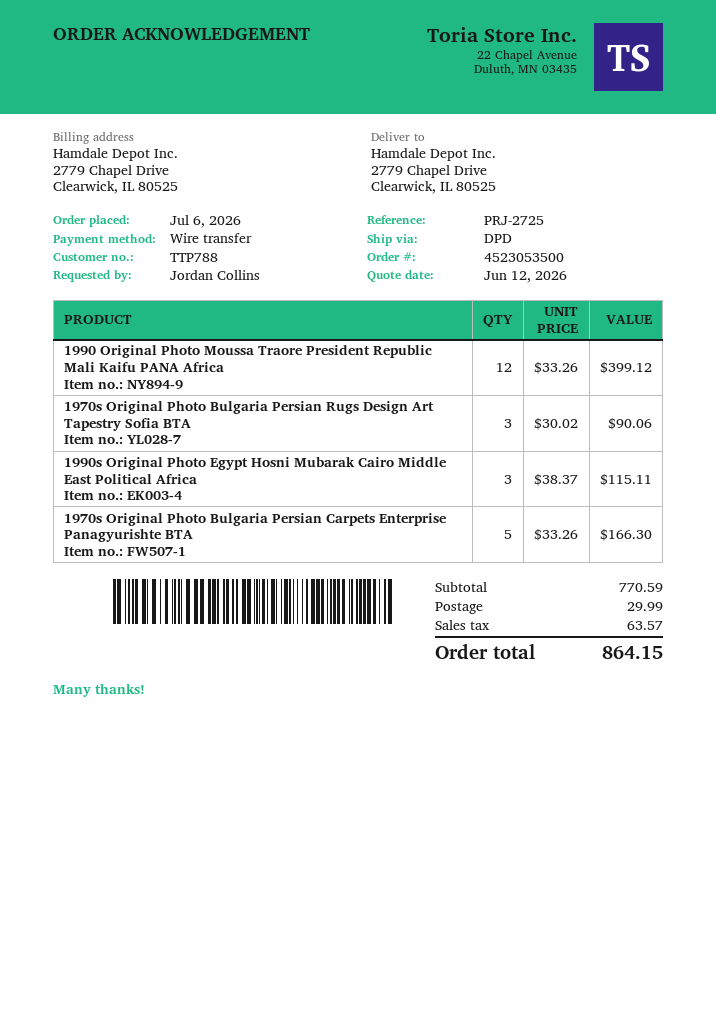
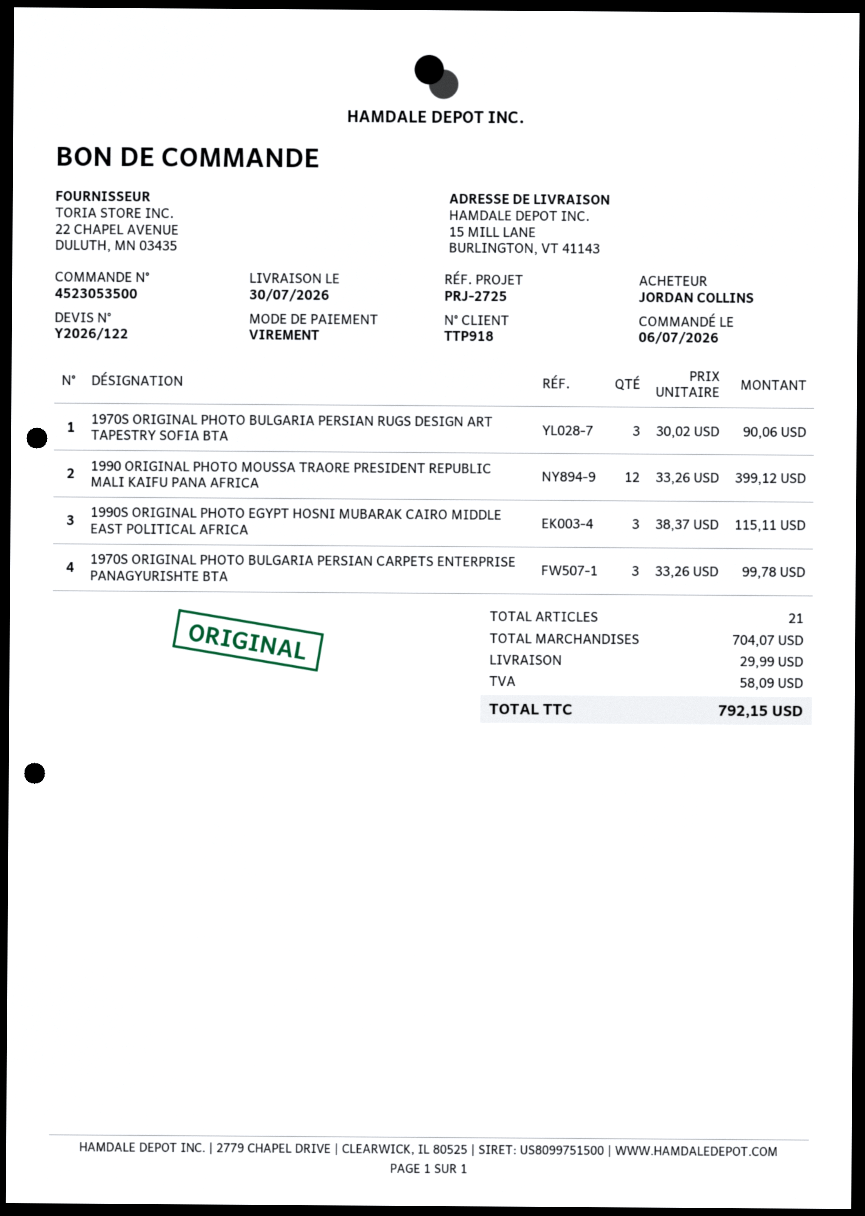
customer number: TTP788 -> TTP918
ship to: 2779 Chapel Drive, Clearwick, IL 80525 -> 15 MILL LANE, BURLINGTON, VT 41143
1970s Original Photo Bulgaria Persian Carpets Enterprise Panagyurishte BTA: 5 x 33.26 = 166.30 -> 3 x 33.26 = 99.78
subtotal: 770.59 -> 704.07
tax: 63.57 -> 58.09
total: 864.15 -> 792.15

